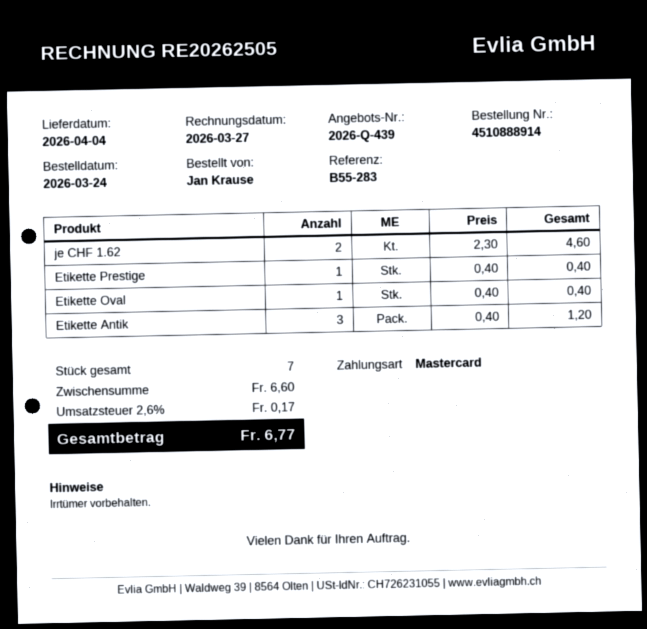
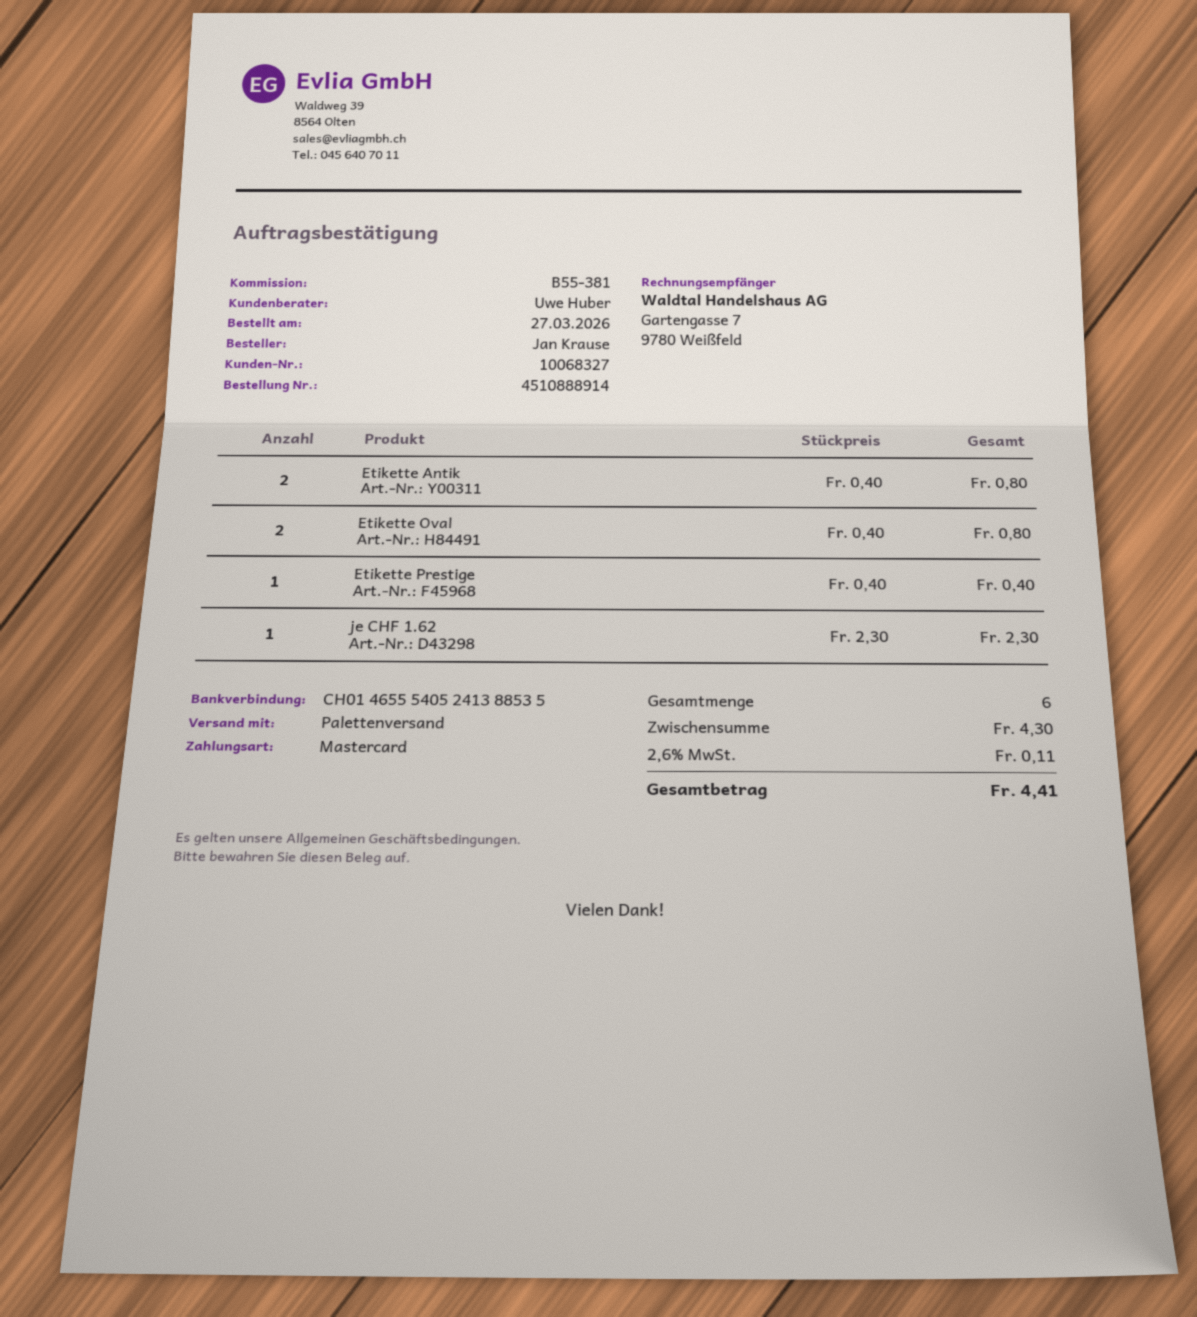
order date: 2026-03-24 -> 2026-03-27
reference: B55-283 -> B55-381
je CHF 1.62: 2 x 2.30 = 4.60 -> 1 x 2.30 = 2.30
Etikette Oval: 1 x 0.40 = 0.40 -> 2 x 0.40 = 0.80
Etikette Antik: 3 x 0.40 = 1.20 -> 2 x 0.40 = 0.80
total quantity: 7 -> 6
subtotal: 6.60 -> 4.30
tax: 2.6% = 0.17 -> 2.6% = 0.11
total: 6.77 -> 4.41

